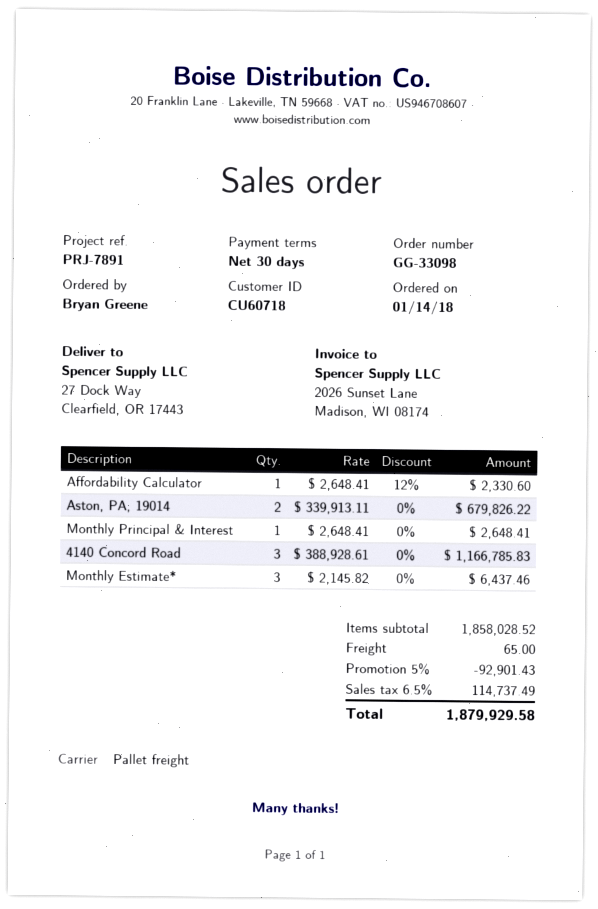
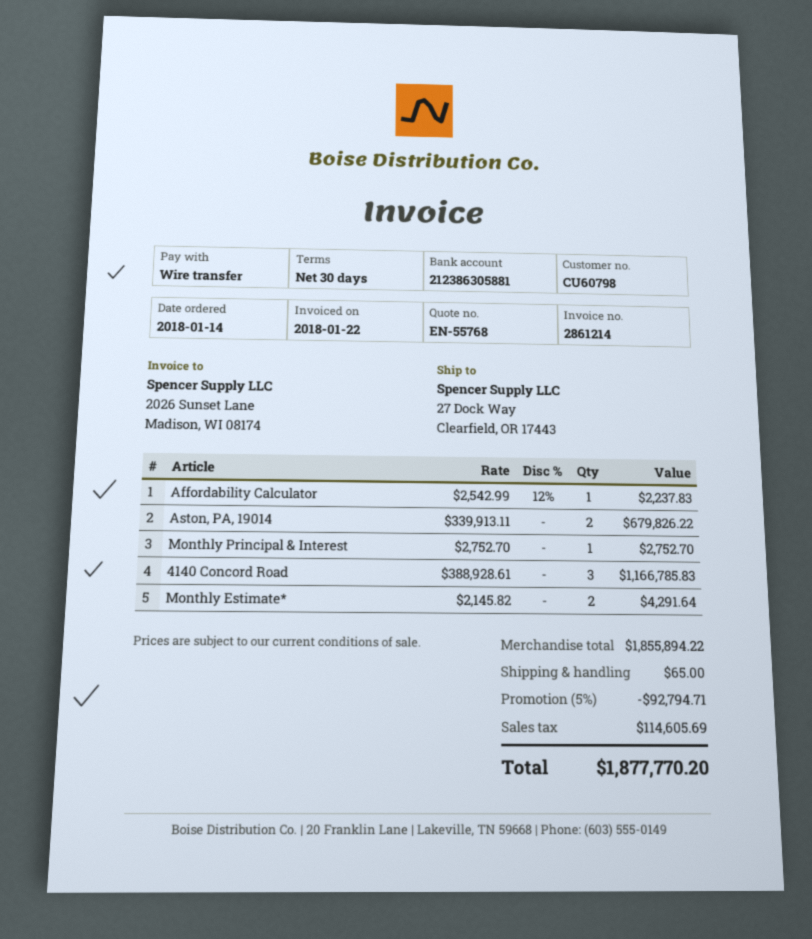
customer number: CU60718 -> CU60798
Affordability Calculator: 1 x 2648.41 - 12% = 2330.60 -> 1 x 2542.99 - 12% = 2237.83
Monthly Principal & Interest: 1 x 2648.41 = 2648.41 -> 1 x 2752.70 = 2752.70
Monthly Estimate*: 3 x 2145.82 = 6437.46 -> 2 x 2145.82 = 4291.64
subtotal: 1858028.52 -> 1855894.22
discount: 5% = 92901.43 -> 5% = 92794.71
tax: 114737.49 -> 114605.69
total: 1879929.58 -> 1877770.20

